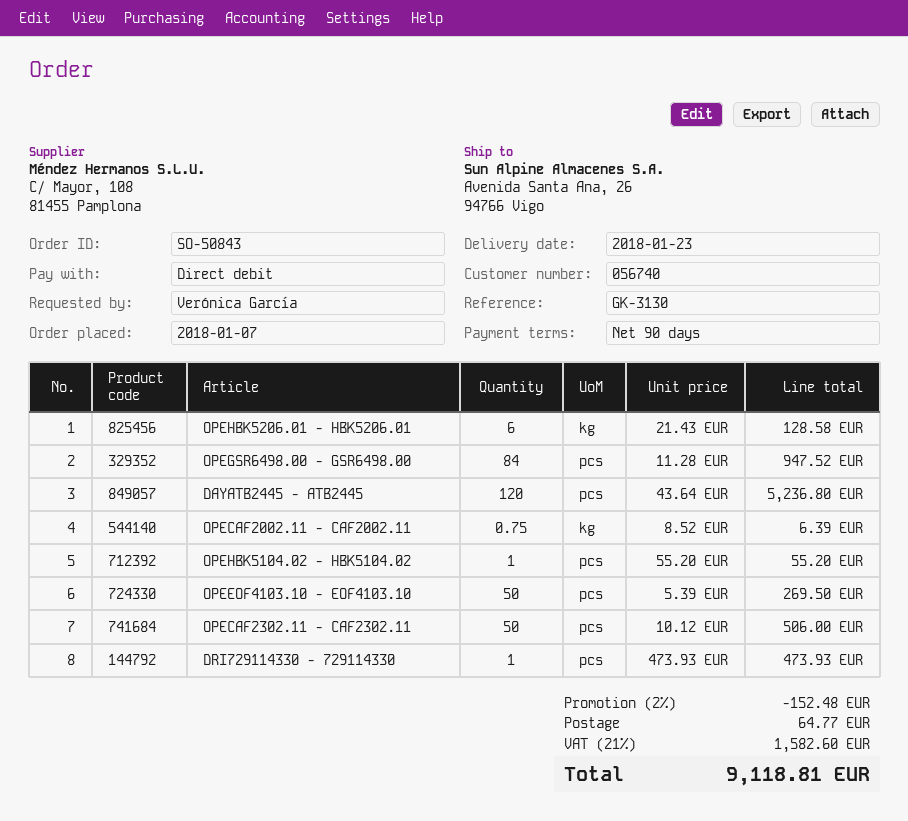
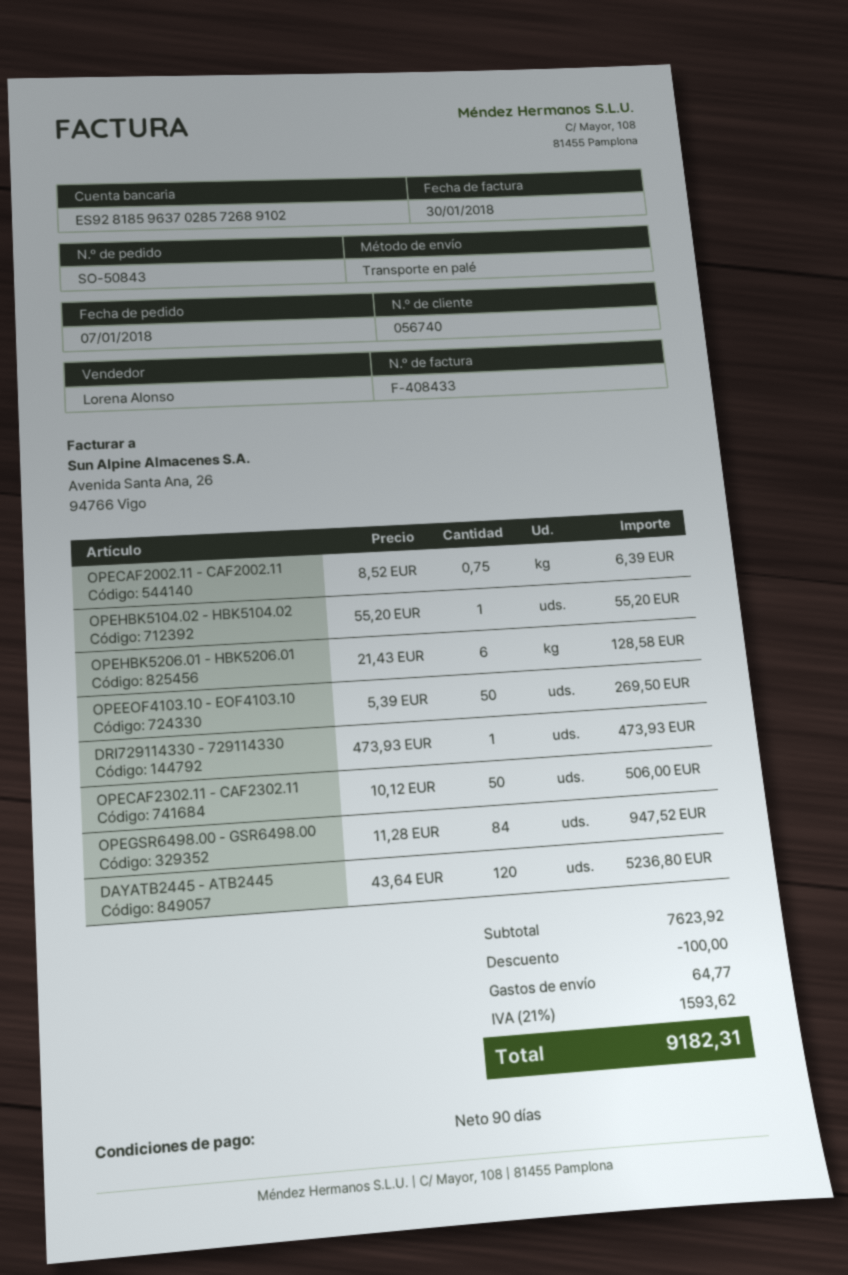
discount: 152.48 -> 100.00
tax: 21% = 1582.60 -> 21% = 1593.62
total: 9118.81 -> 9182.31

